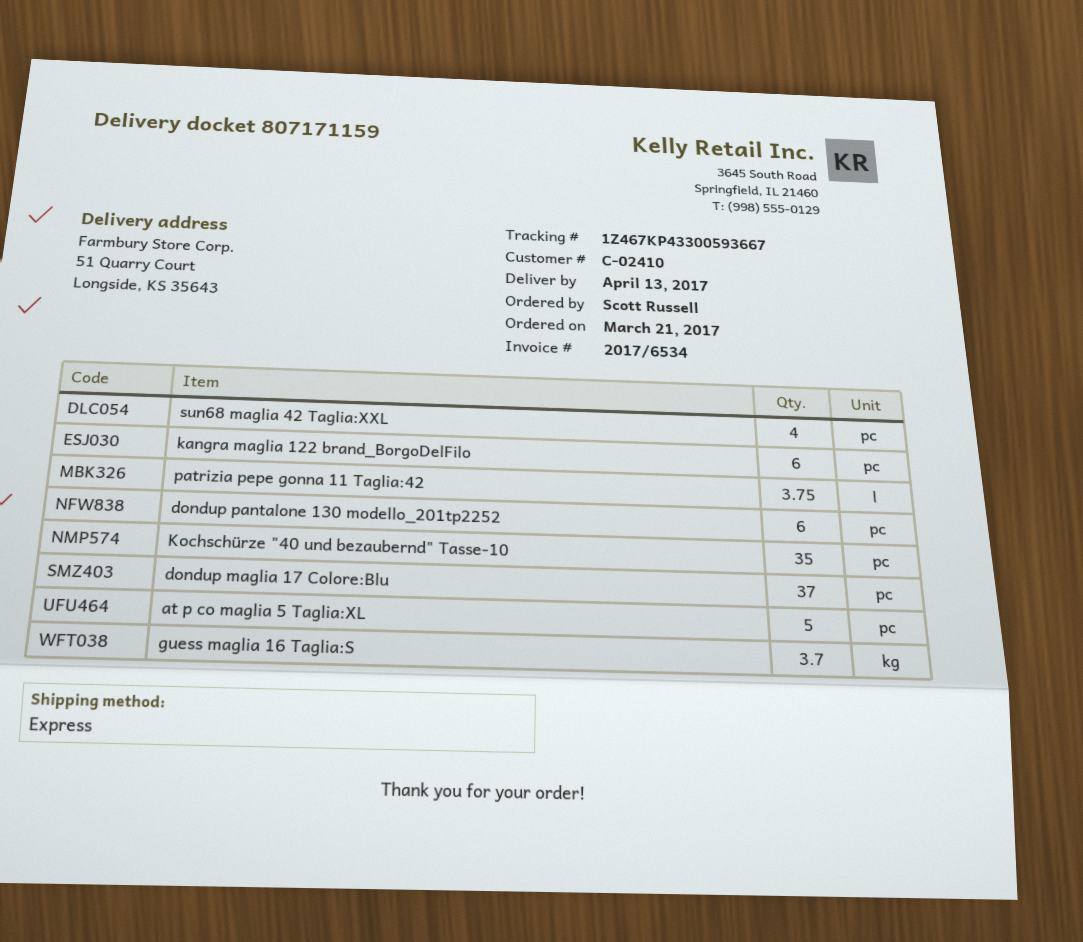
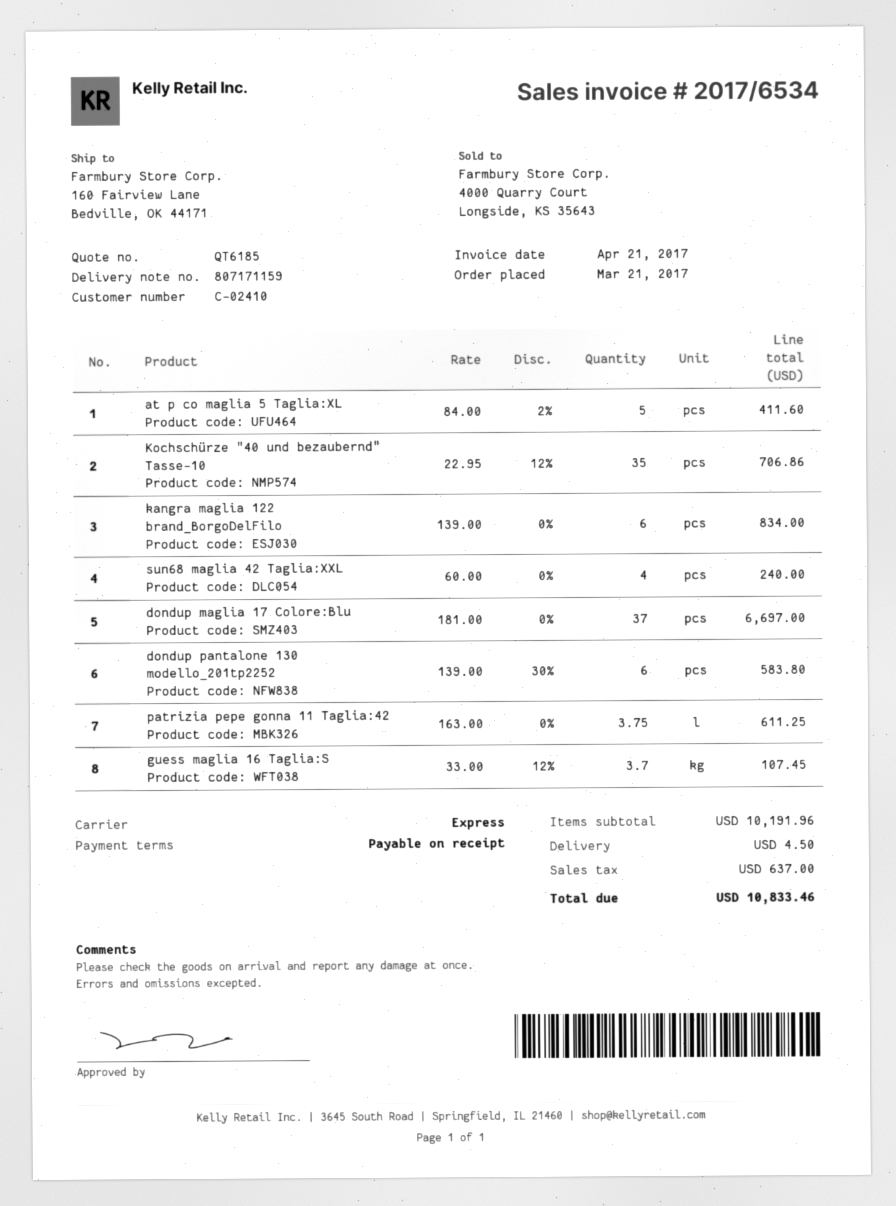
ship to: 51 Quarry Court, Longside, KS 35643 -> 160 Fairview Lane, Bedville, OK 44171

